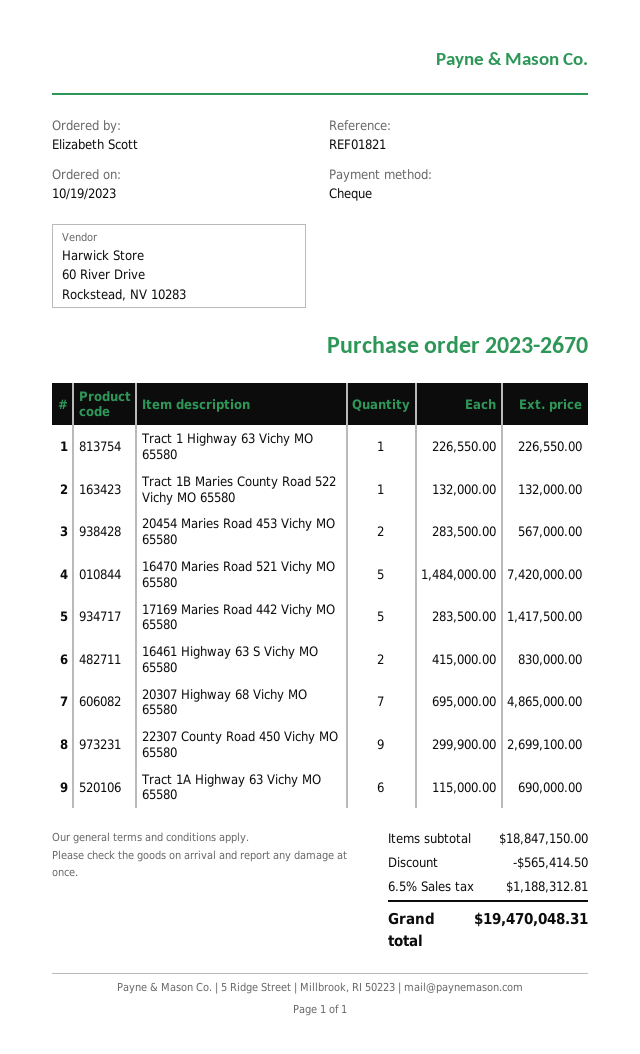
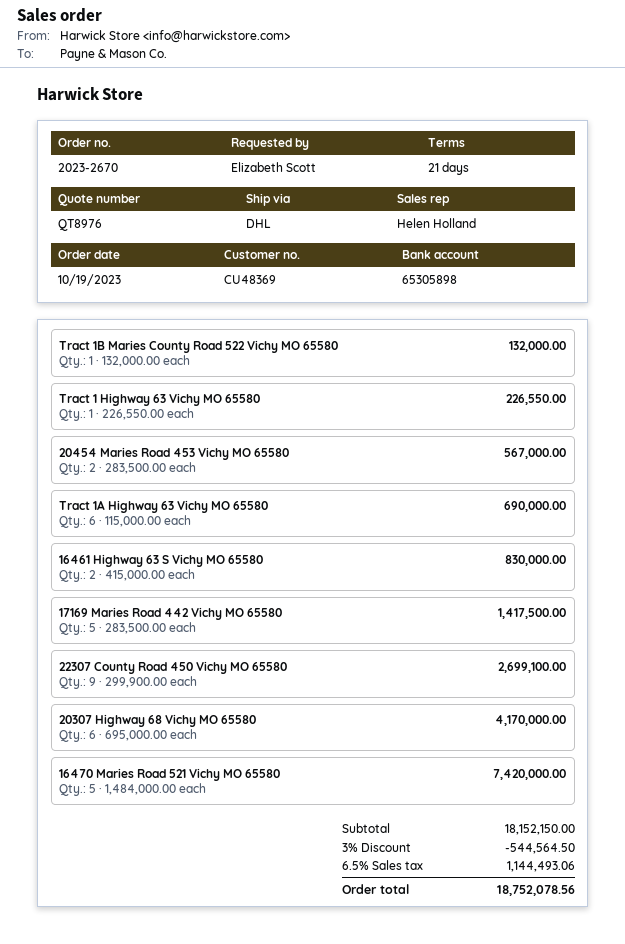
20307 Highway 68 Vichy MO 65580: 7 x 695000.00 = 4865000.00 -> 6 x 695000.00 = 4170000.00
subtotal: 18847150.00 -> 18152150.00
discount: 565414.50 -> 544564.50
tax: 6.5% = 1188312.81 -> 6.5% = 1144493.06
total: 19470048.31 -> 18752078.56

